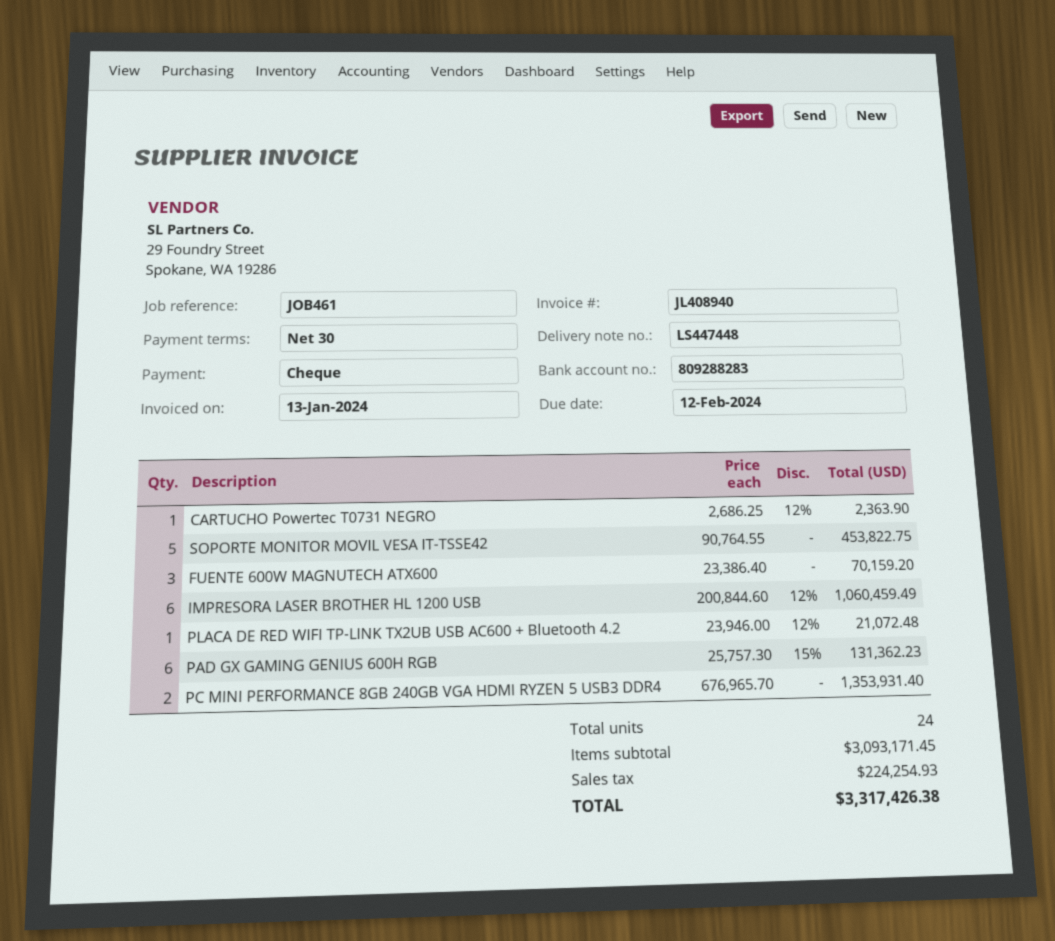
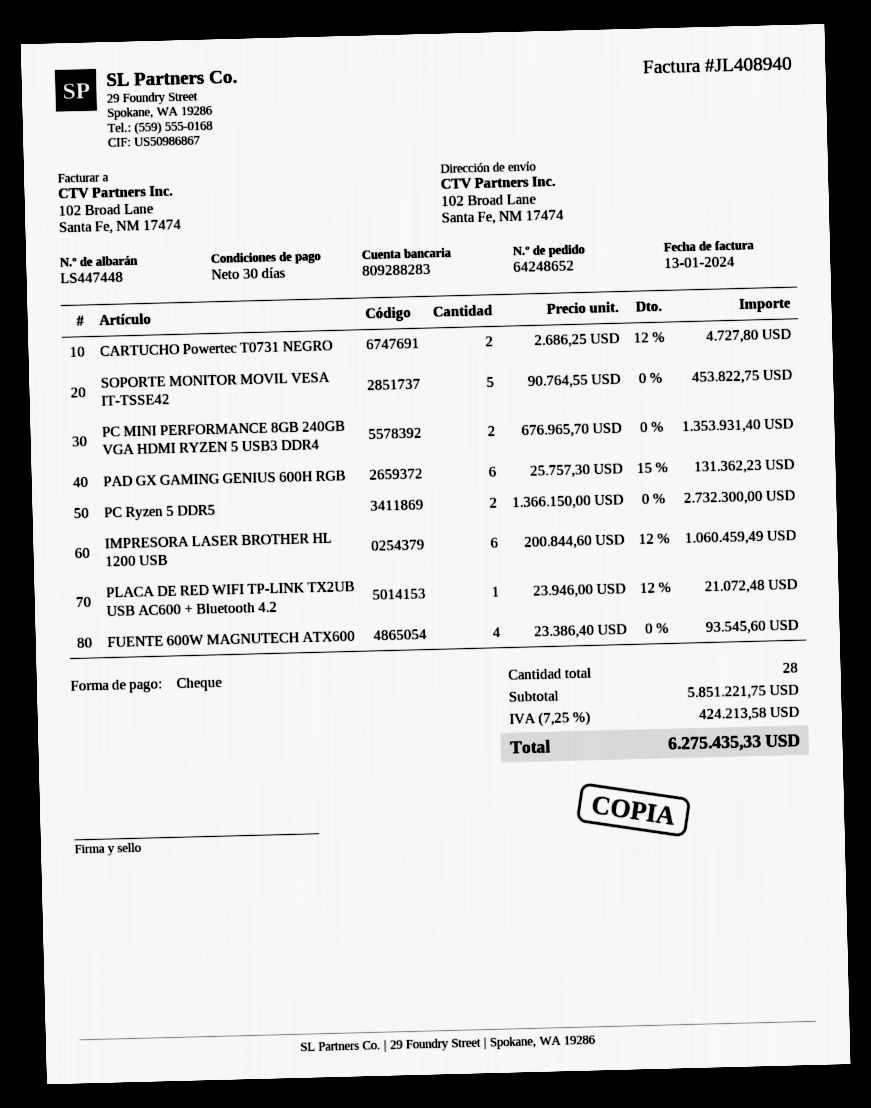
CARTUCHO Powertec T0731 NEGRO: 1 x 2686.25 - 12% = 2363.90 -> 2 x 2686.25 - 12% = 4727.80
FUENTE 600W MAGNUTECH ATX600: 3 x 23386.40 = 70159.20 -> 4 x 23386.40 = 93545.60
PC Ryzen 5 DDR5: none -> 2 x 1366150.00 = 2732300.00
total quantity: 24 -> 28
subtotal: 3093171.45 -> 5851221.75
tax: 224254.93 -> 424213.58
total: 3317426.38 -> 6275435.33

